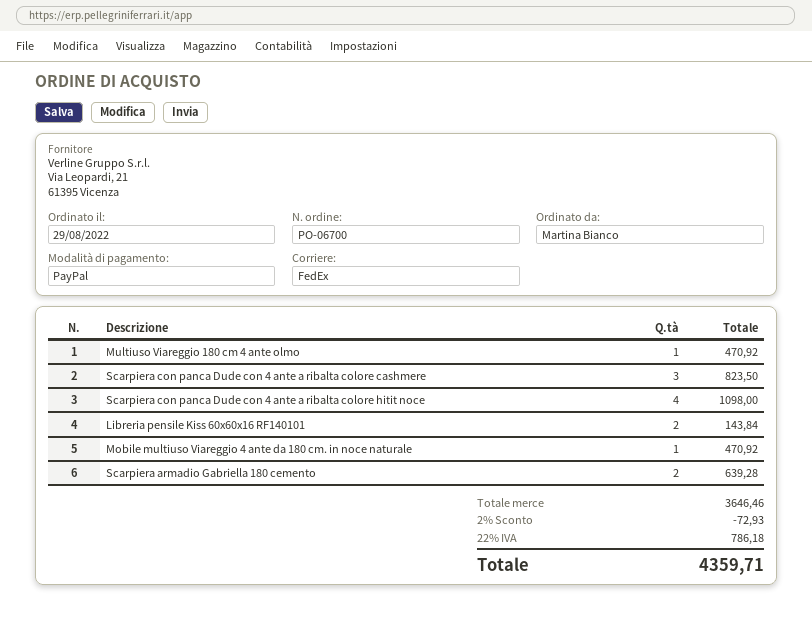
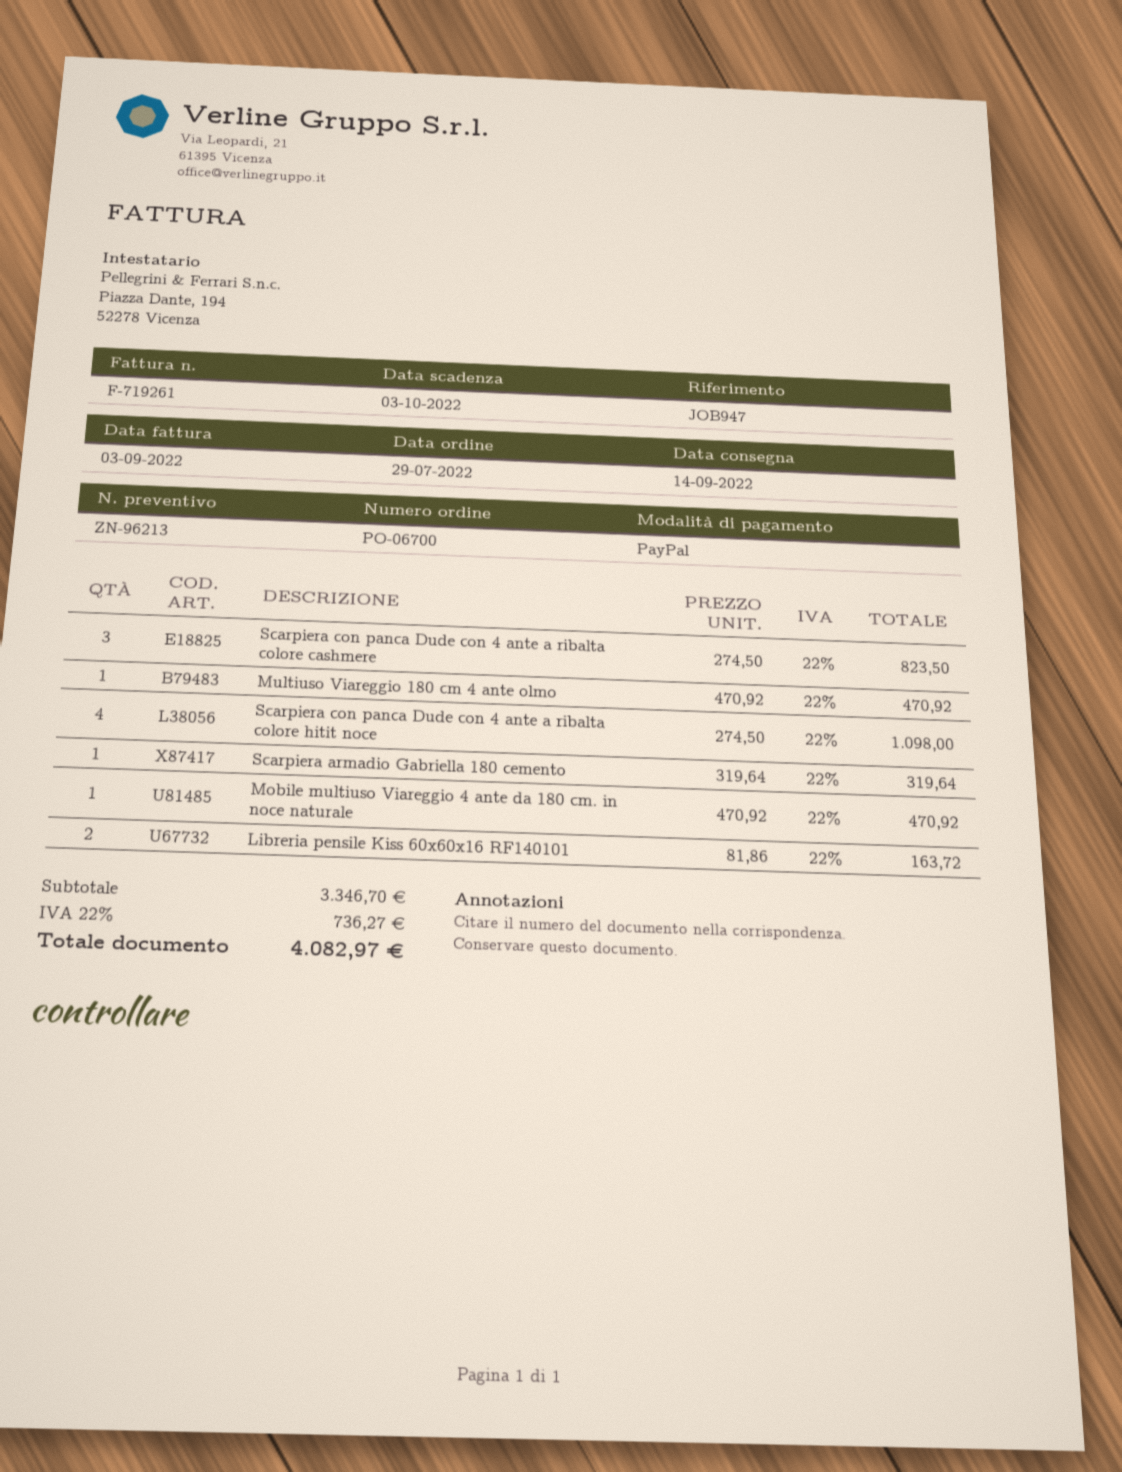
order date: 2022-08-29 -> 2022-07-29
Libreria pensile Kiss 60x60x16 RF140101: 2 for 143.84 -> 2 for 163.72
Scarpiera armadio Gabriella 180 cemento: 2 for 639.28 -> 1 for 319.64
subtotal: 3646.46 -> 3346.70
discount: 2% = 72.93 -> none
tax: 22% = 786.18 -> 22% = 736.27
total: 4359.71 -> 4082.97

